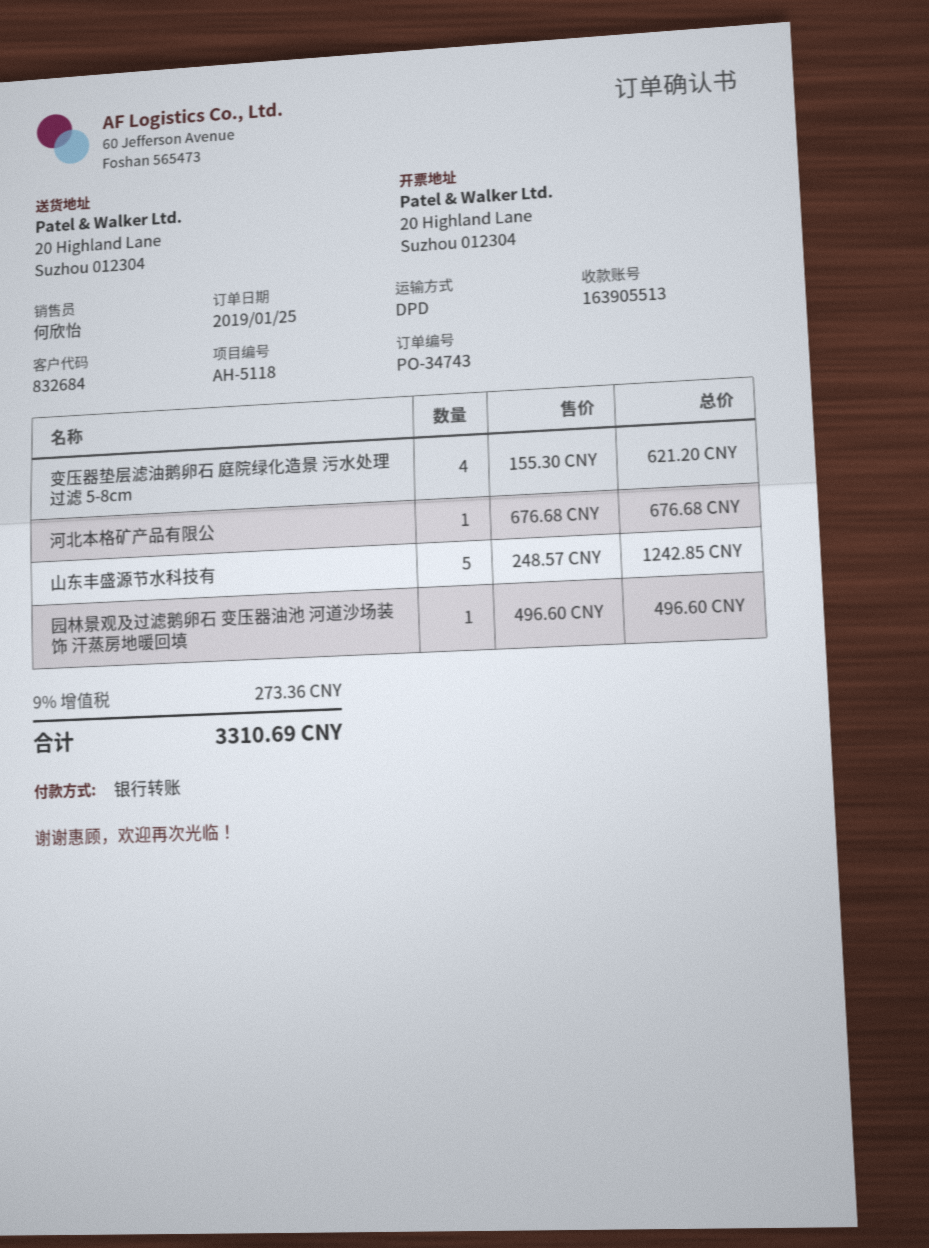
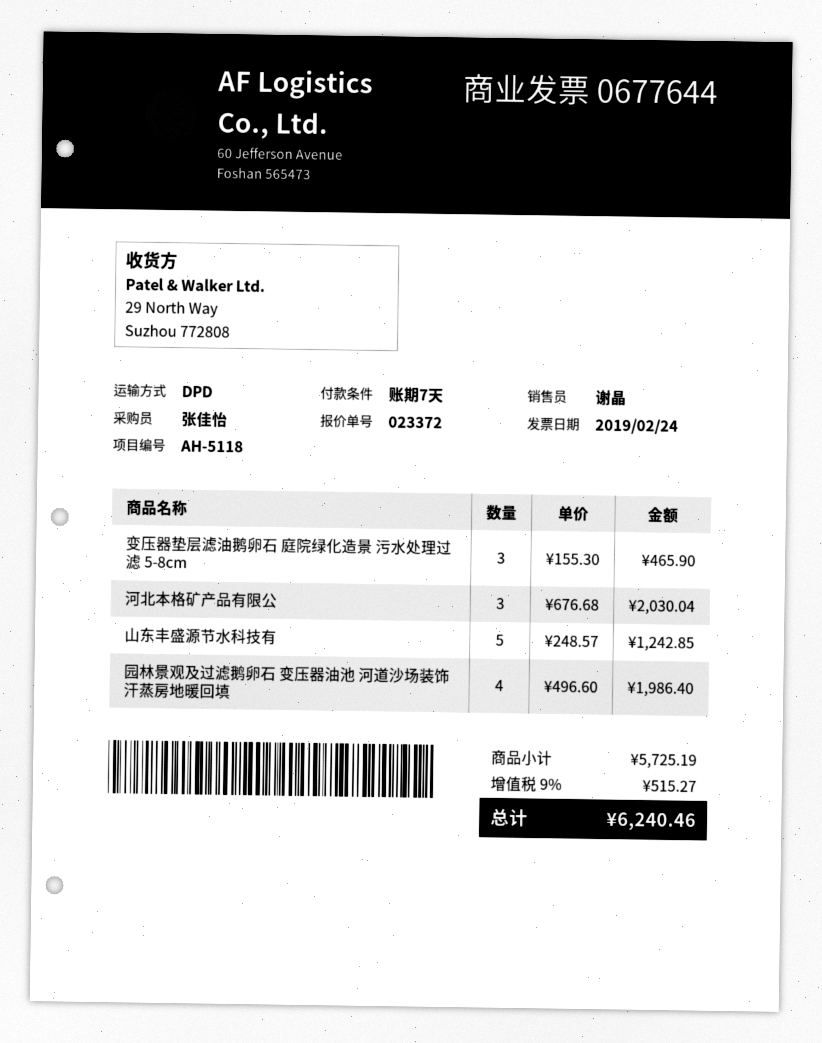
sales rep: 何欣怡 -> 谢晶
ship to: 20 Highland Lane, Suzhou 012304 -> 29 North Way, Suzhou 772808
变压器垫层滤油鹅卵石 庭院绿化造景 污水处理过滤 5-8cm: 4 x 155.30 = 621.20 -> 3 x 155.30 = 465.90
河北本格矿产品有限公: 1 x 676.68 = 676.68 -> 3 x 676.68 = 2030.04
园林景观及过滤鹅卵石 变压器油池 河道沙场装饰 汗蒸房地暖回填: 1 x 496.60 = 496.60 -> 4 x 496.60 = 1986.40
tax: 9% = 273.36 -> 9% = 515.27
total: 3310.69 -> 6240.46

